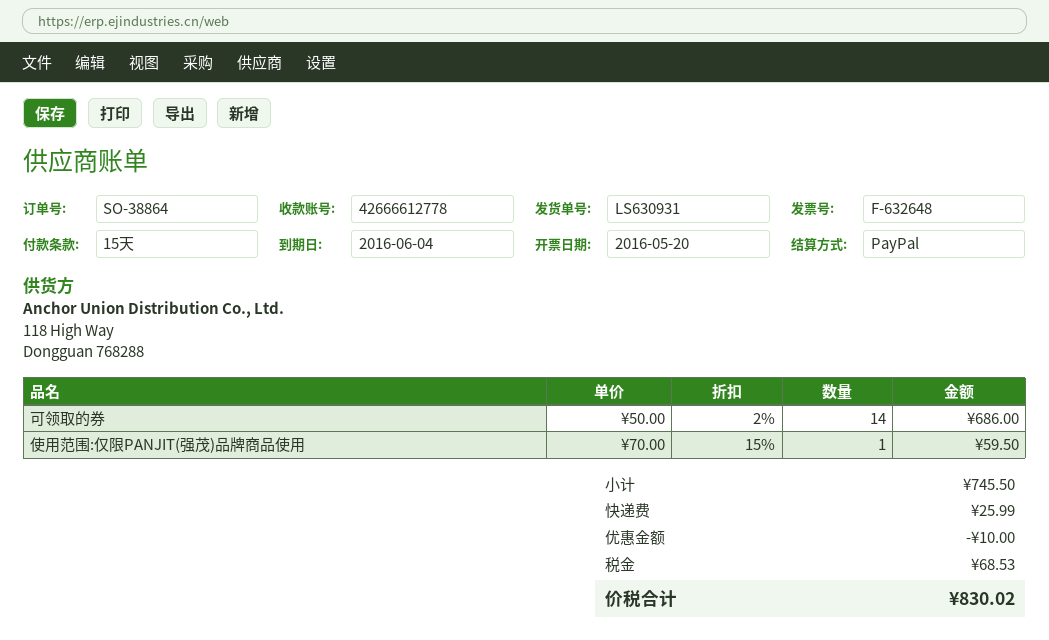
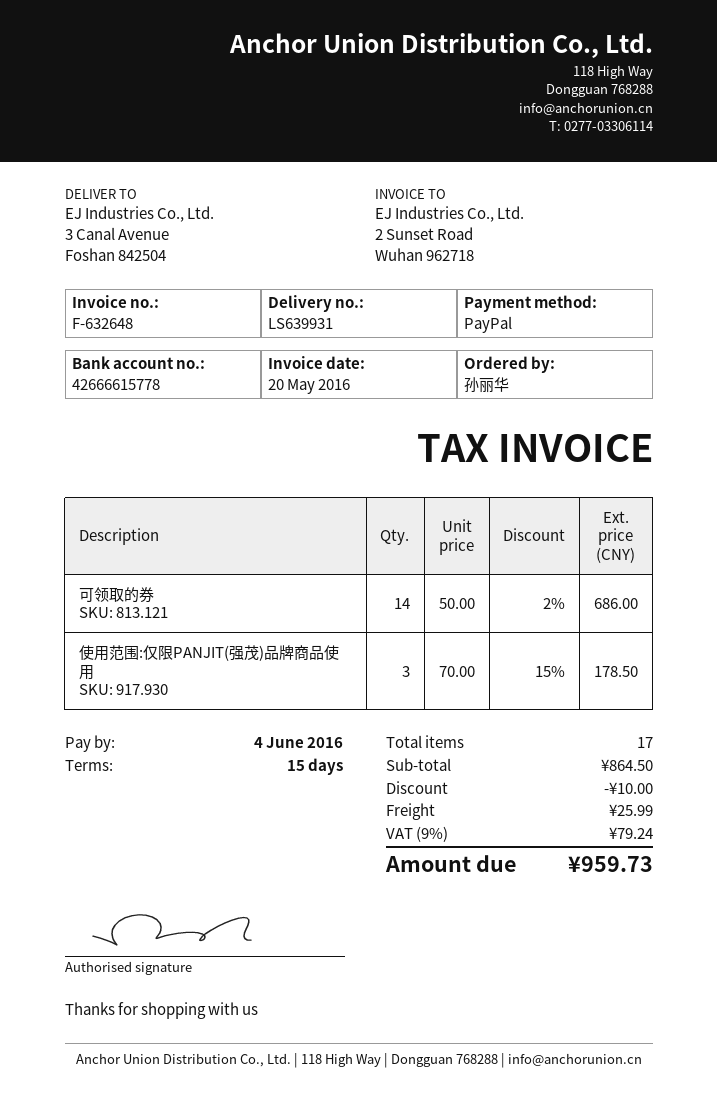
delivery note number: LS630931 -> LS639931
bank account: 42666612778 -> 42666615778
使用范围:仅限PANJIT(强茂)品牌商品使用: 1 x 70.00 - 15% = 59.50 -> 3 x 70.00 - 15% = 178.50
subtotal: 745.50 -> 864.50
tax: 68.53 -> 79.24
total: 830.02 -> 959.73

